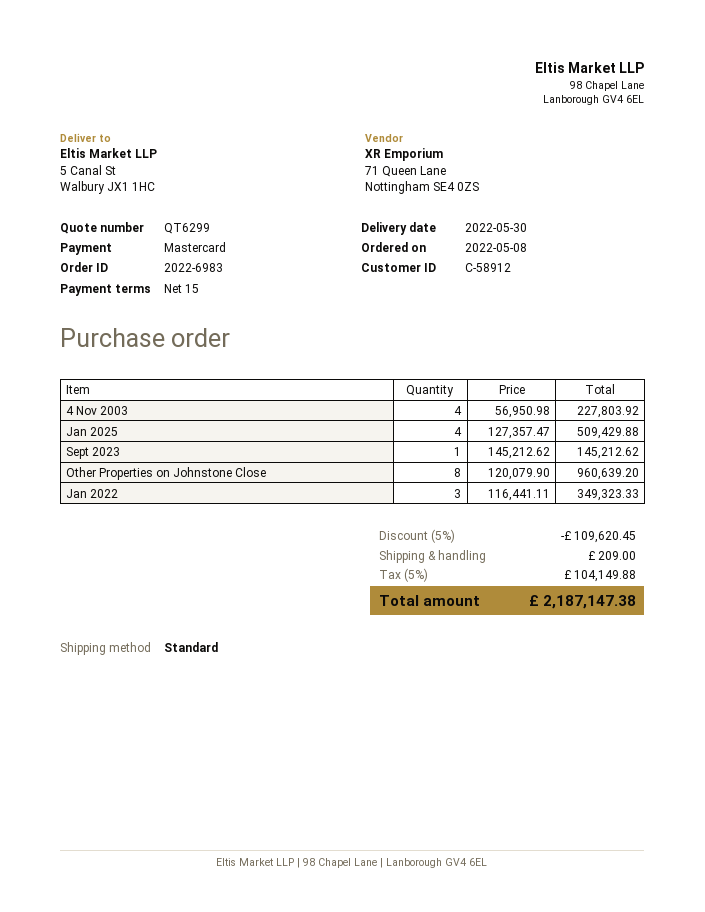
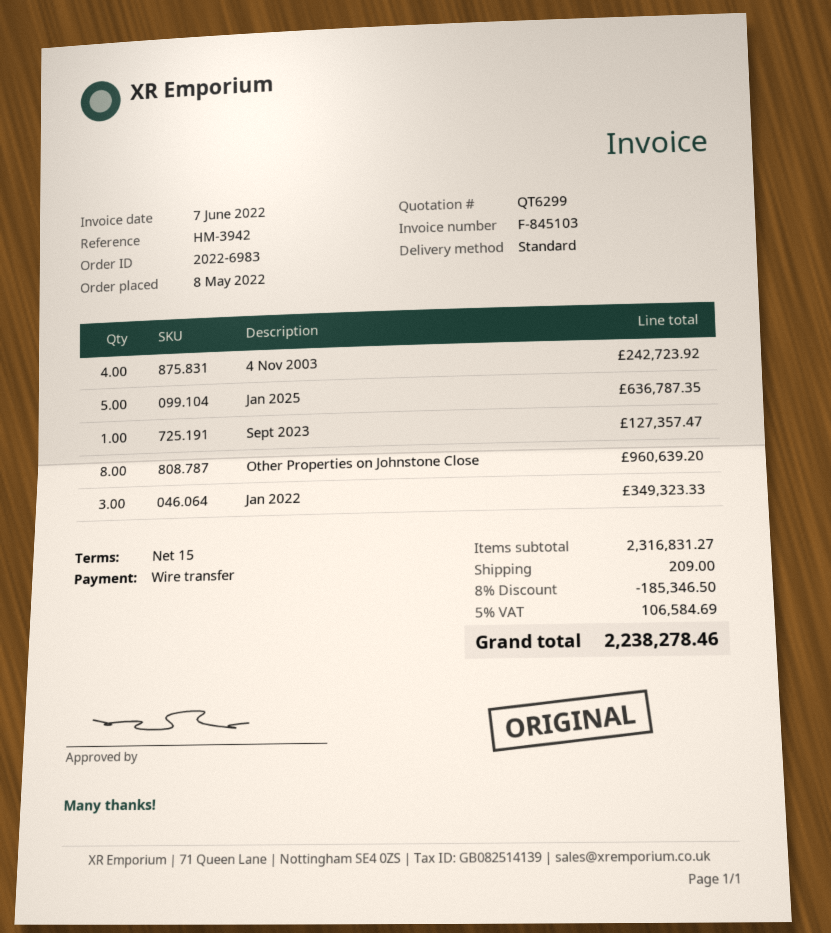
payment method: Mastercard -> bank transfer
4 Nov 2003: 4 for 227803.92 -> 4 for 242723.92
Jan 2025: 4 for 509429.88 -> 5 for 636787.35
Sept 2023: 1 for 145212.62 -> 1 for 127357.47
discount: 5% = 109620.45 -> 8% = 185346.50
tax: 5% = 104149.88 -> 5% = 106584.69
total: 2187147.38 -> 2238278.46

